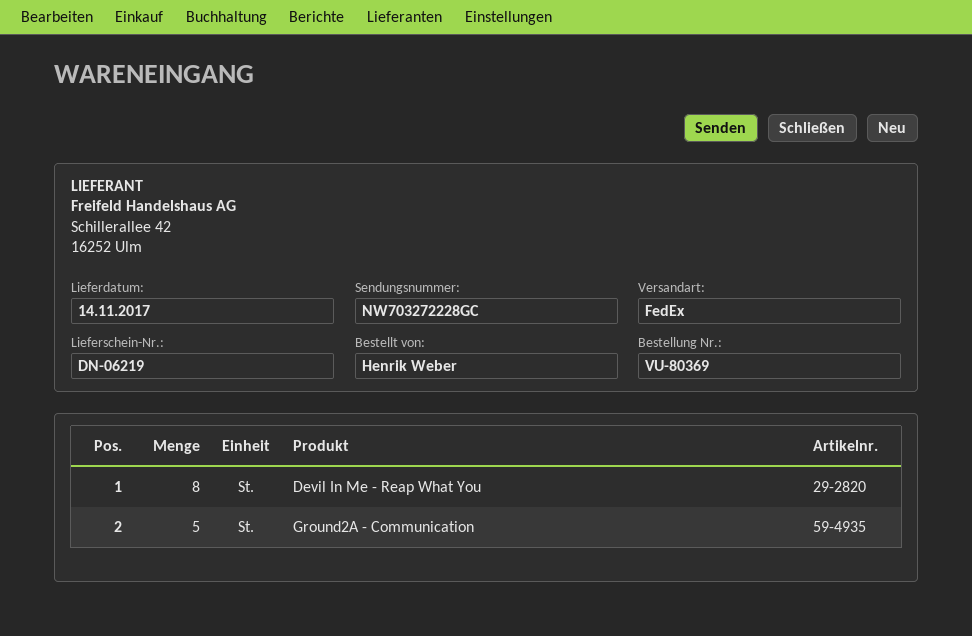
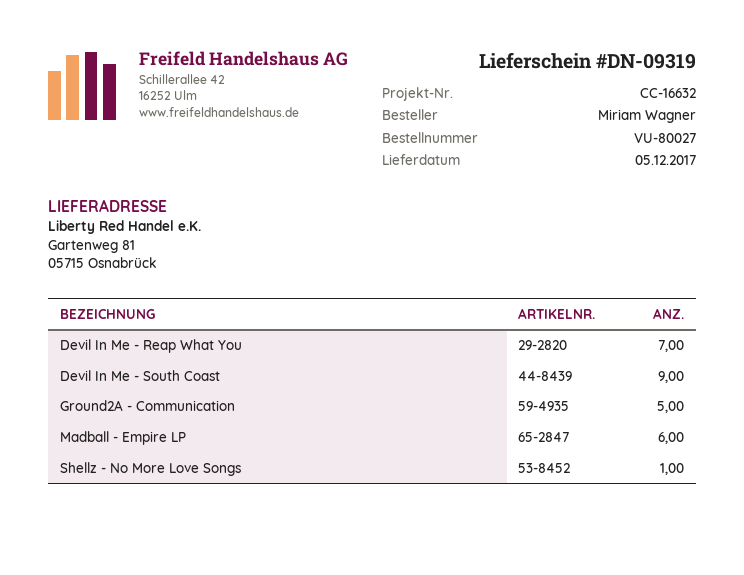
order number: VU-80369 -> VU-80027
delivery note number: DN-06219 -> DN-09319
delivery date: 2017-11-14 -> 2017-12-05
ordered by: Henrik Weber -> Miriam Wagner
Devil In Me - Reap What You: 8 -> 7
Devil In Me - South Coast: none -> 9
Madball - Empire LP: none -> 6
Shellz - No More Love Songs: none -> 1

